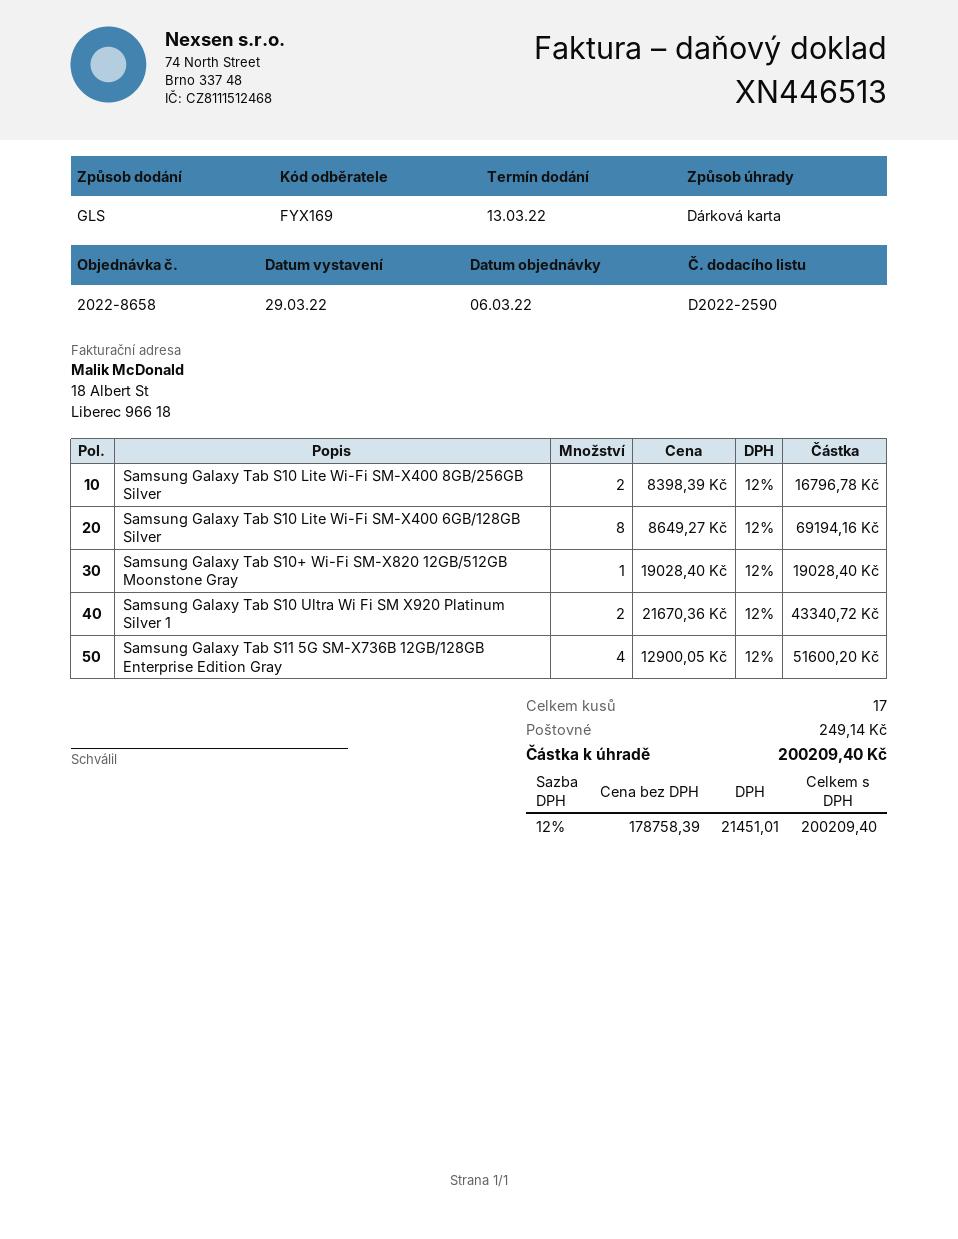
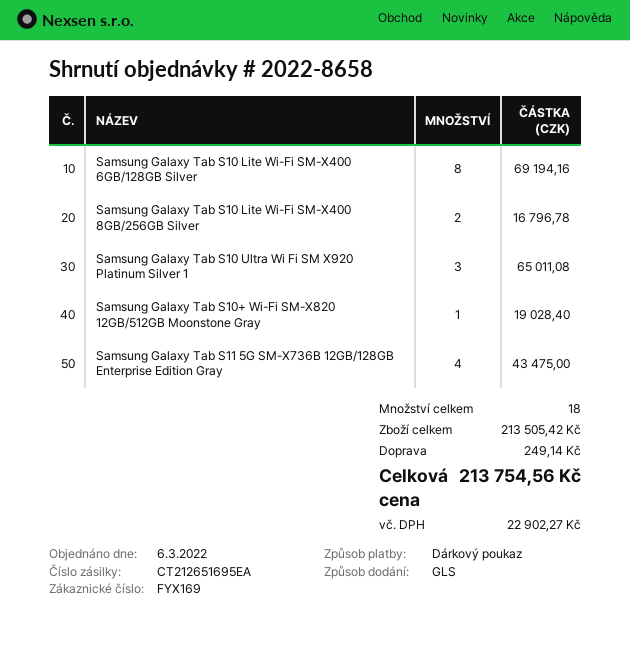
Samsung Galaxy Tab S10 Ultra Wi Fi SM X920 Platinum Silver 1: 2 for 43340.72 -> 3 for 65011.08
Samsung Galaxy Tab S11 5G SM-X736B 12GB/128GB Enterprise Edition Gray: 4 for 51600.20 -> 4 for 43475.00
total quantity: 17 -> 18
tax: 21451.01 -> 22902.27
total: 200209.40 -> 213754.56

